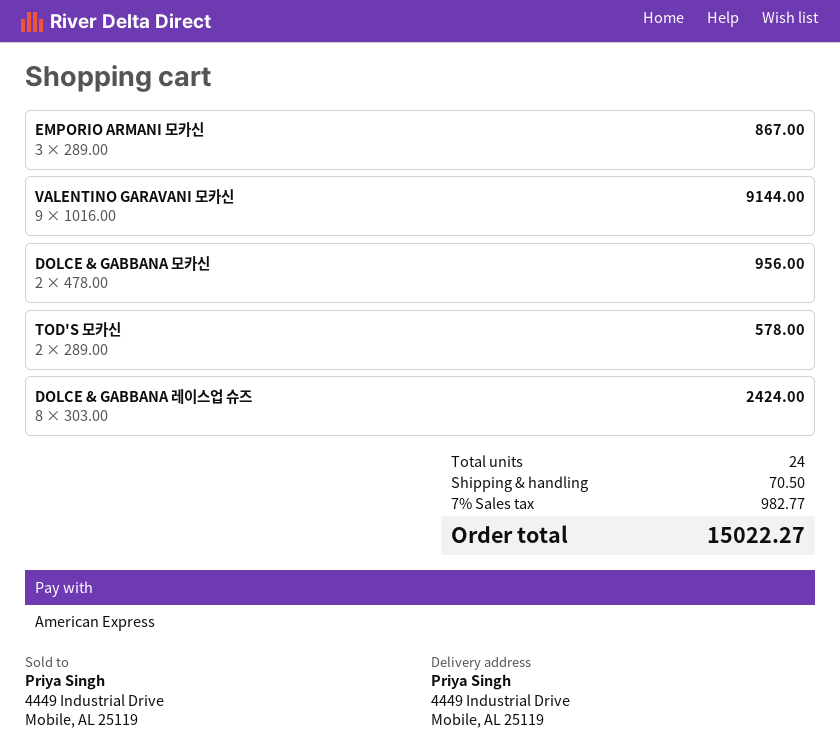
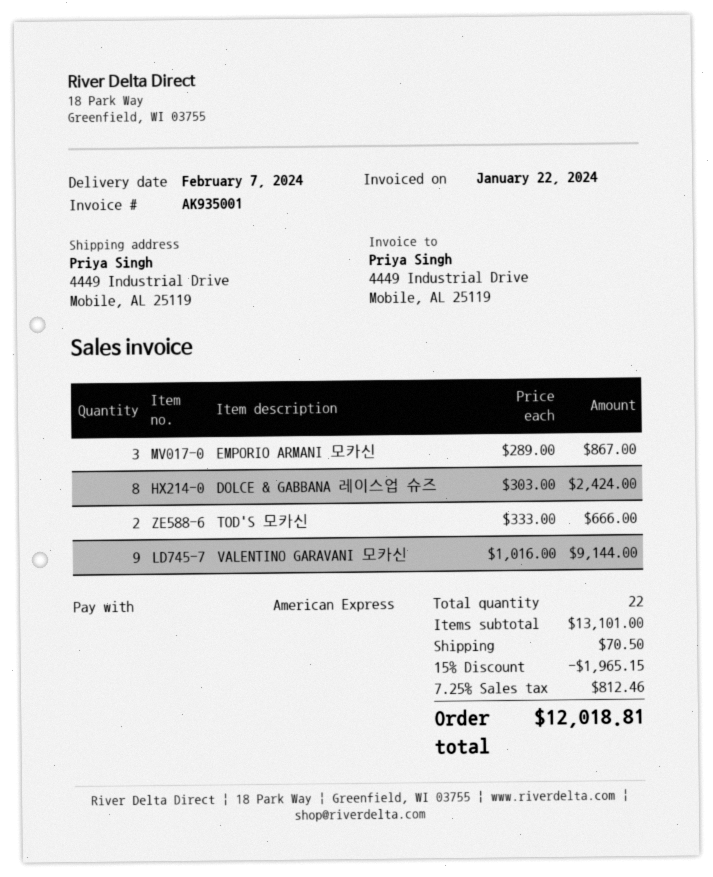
DOLCE & GABBANA 모카신: 2 x 478.00 = 956.00 -> none
TOD'S 모카신: 2 x 289.00 = 578.00 -> 2 x 333.00 = 666.00
total quantity: 24 -> 22
discount: none -> 15% = 1965.15
tax: 7% = 982.77 -> 7.25% = 812.46
total: 15022.27 -> 12018.81

